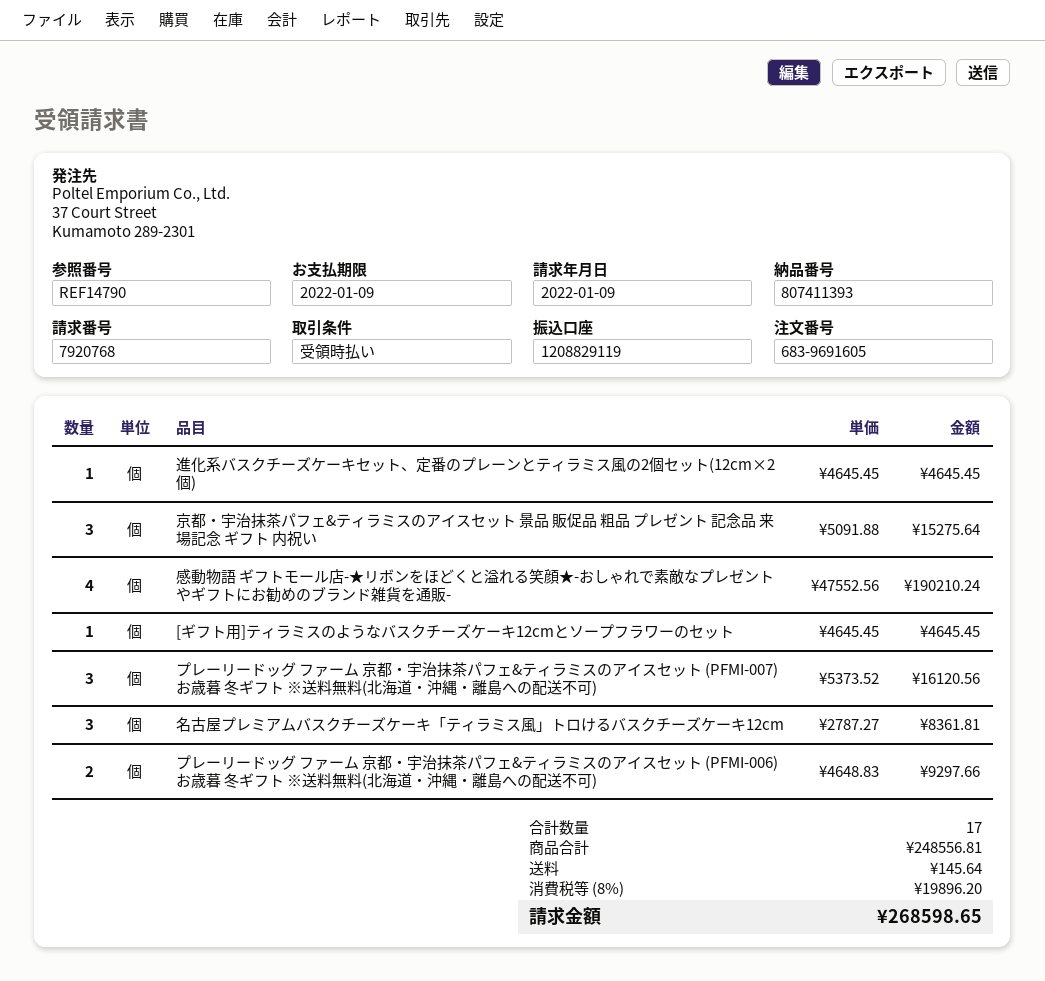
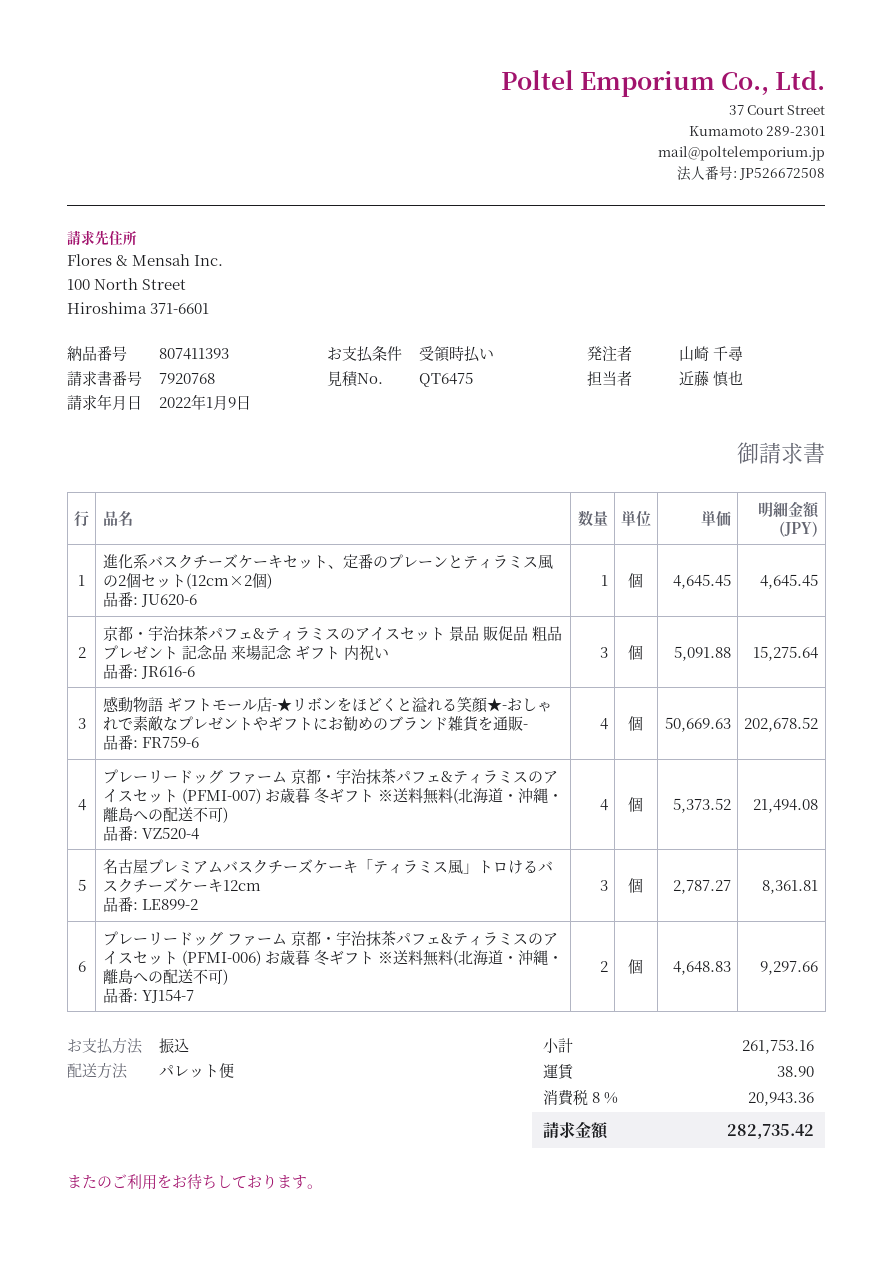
感動物語 ギフトモール店-★リボンをほどくと溢れる笑顔★-おしゃれで素敵なプレゼントやギフトにお勧めのブランド雑貨を通販-: 4 x 47552.56 = 190210.24 -> 4 x 50669.63 = 202678.52
[ギフト用]ティラミスのようなバスクチーズケーキ12cmとソープフラワーのセット: 1 x 4645.45 = 4645.45 -> none
プレーリードッグ ファーム 京都・宇治抹茶パフェ&ティラミスのアイスセット (PFMI-007) お歳暮 冬ギフト ※送料無料(北海道・沖縄・離島への配送不可): 3 x 5373.52 = 16120.56 -> 4 x 5373.52 = 21494.08
subtotal: 248556.81 -> 261753.16
shipping: 145.64 -> 38.90
tax: 8% = 19896.20 -> 8% = 20943.36
total: 268598.65 -> 282735.42

